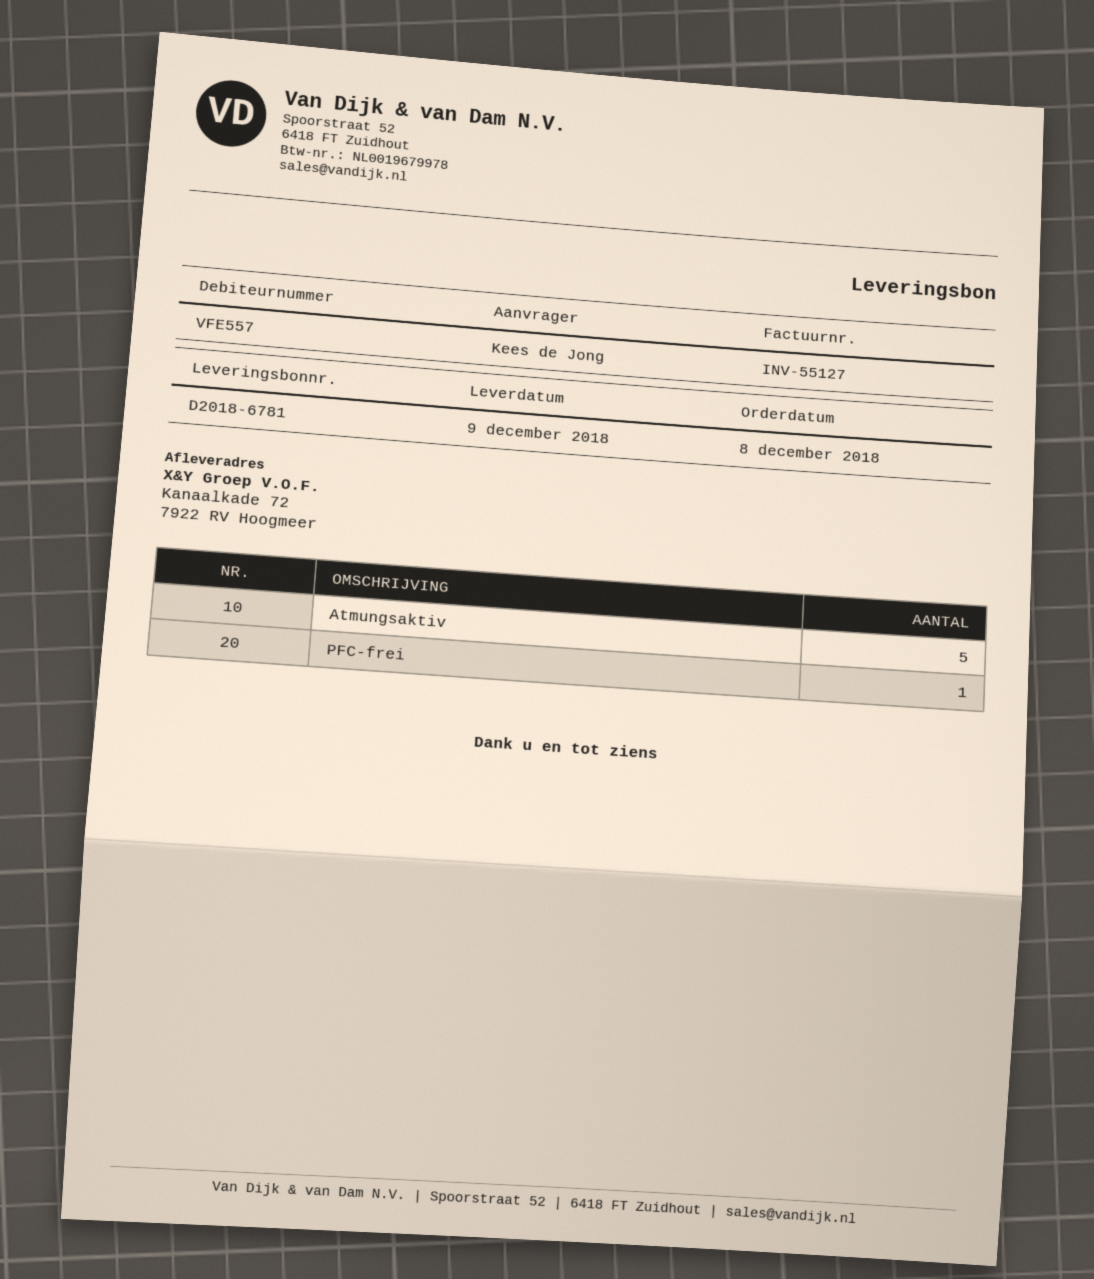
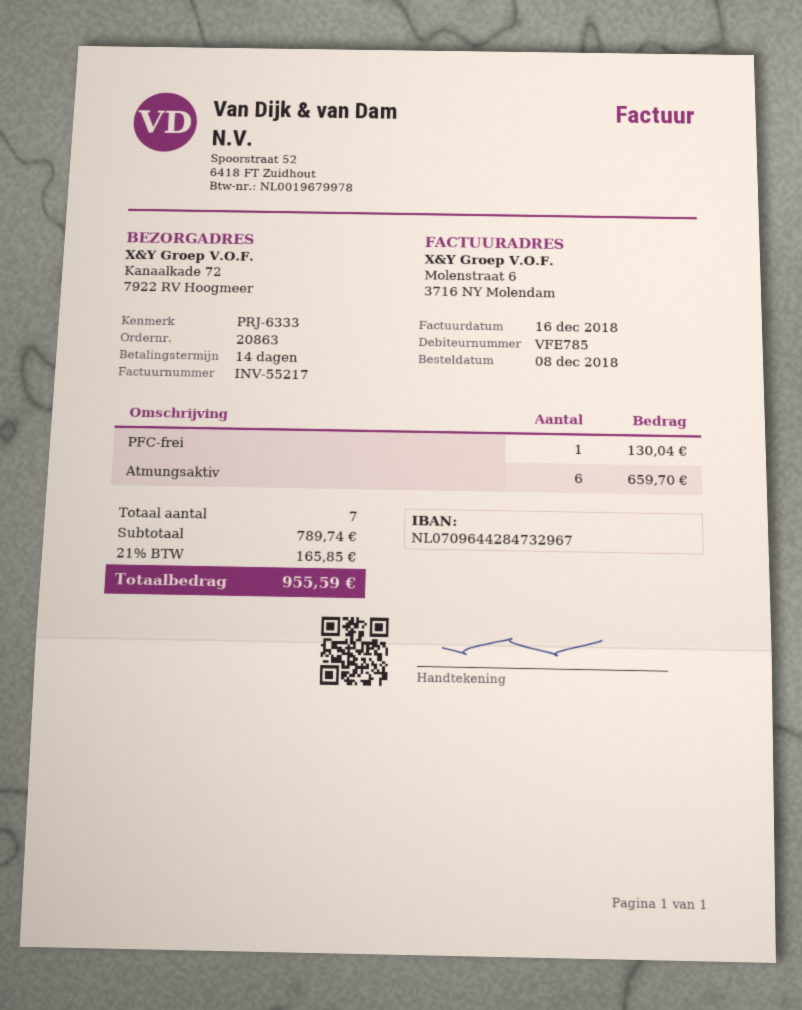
invoice number: INV-55127 -> INV-55217
customer number: VFE557 -> VFE785
Atmungsaktiv: 5 -> 6

